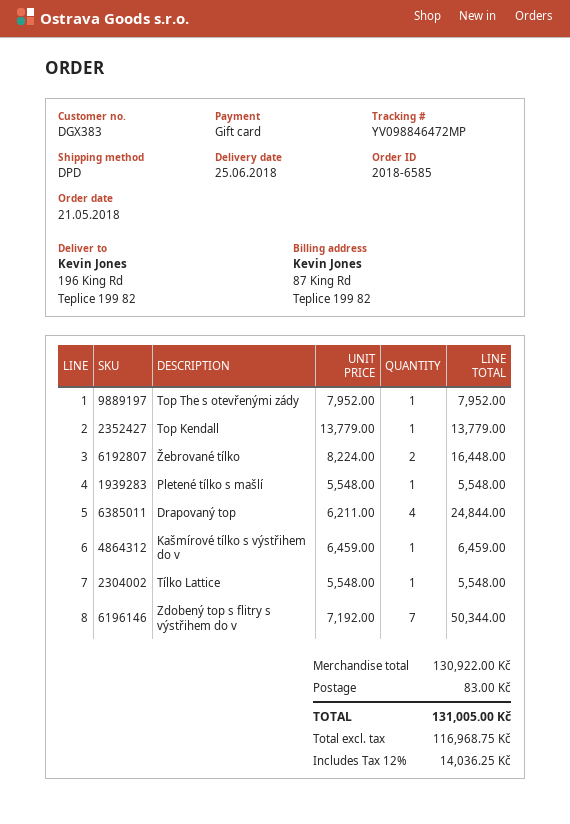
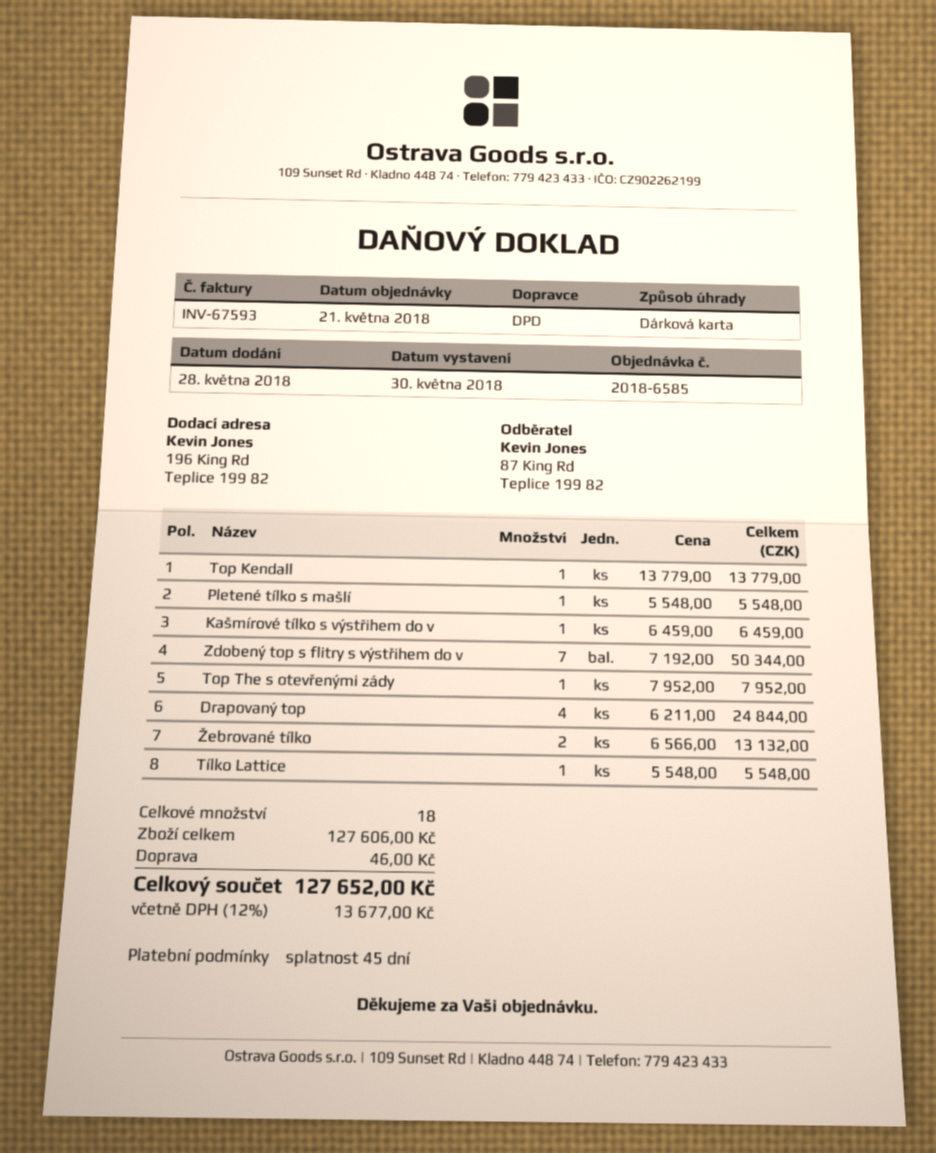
delivery date: 2018-06-25 -> 2018-05-28
Žebrované tílko: 2 x 8224.00 = 16448.00 -> 2 x 6566.00 = 13132.00
subtotal: 130922.00 -> 127606.00
shipping: 83.00 -> 46.00
tax: 12% = 14036.25 -> 12% = 13677.00
total: 131005.00 -> 127652.00

